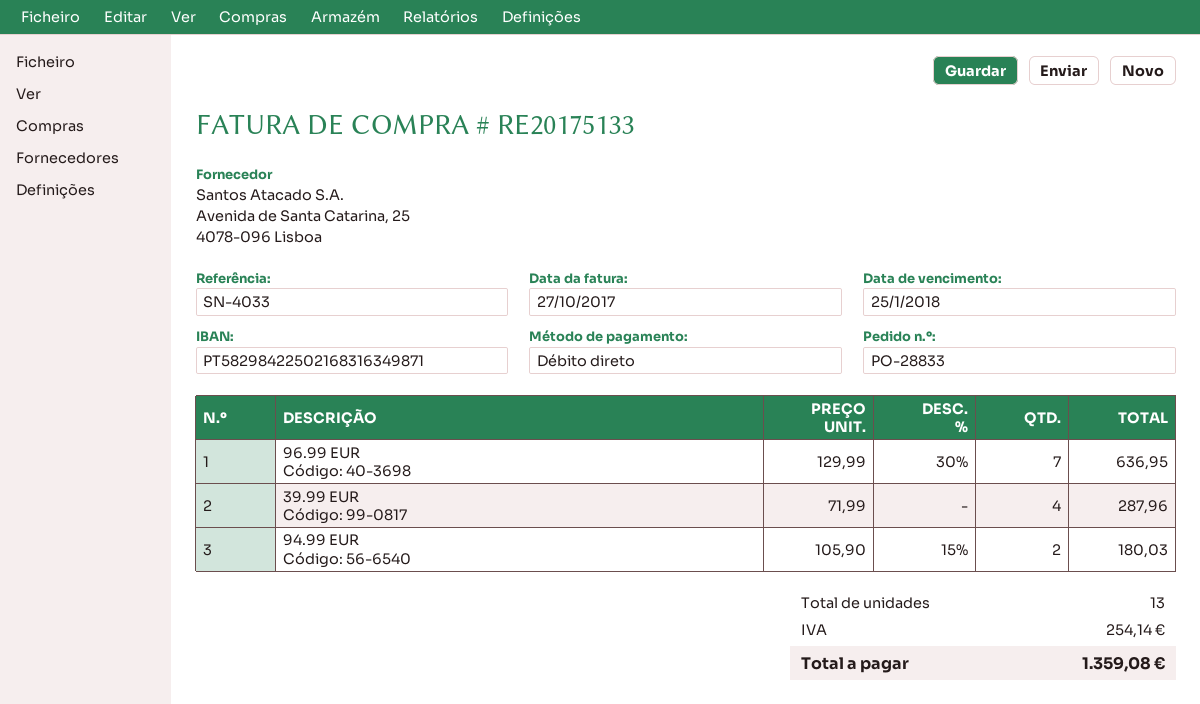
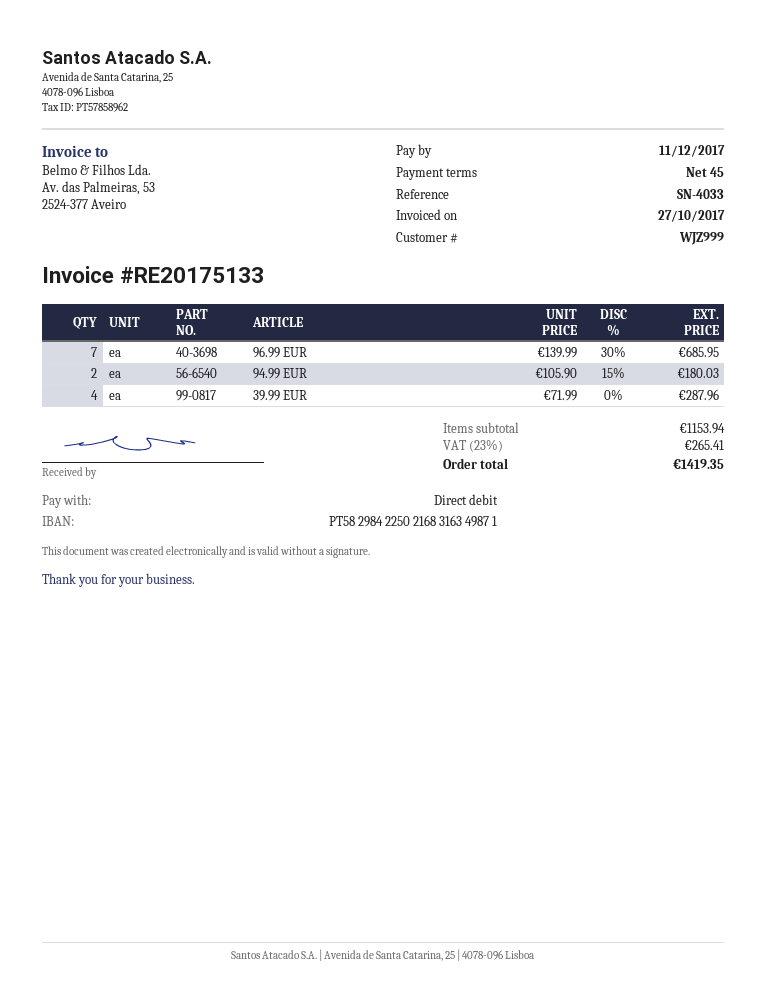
due date: 2018-01-25 -> 2017-12-11
96.99 EUR: 7 x 129.99 - 30% = 636.95 -> 7 x 139.99 - 30% = 685.95
tax: 254.14 -> 265.41
total: 1359.08 -> 1419.35

